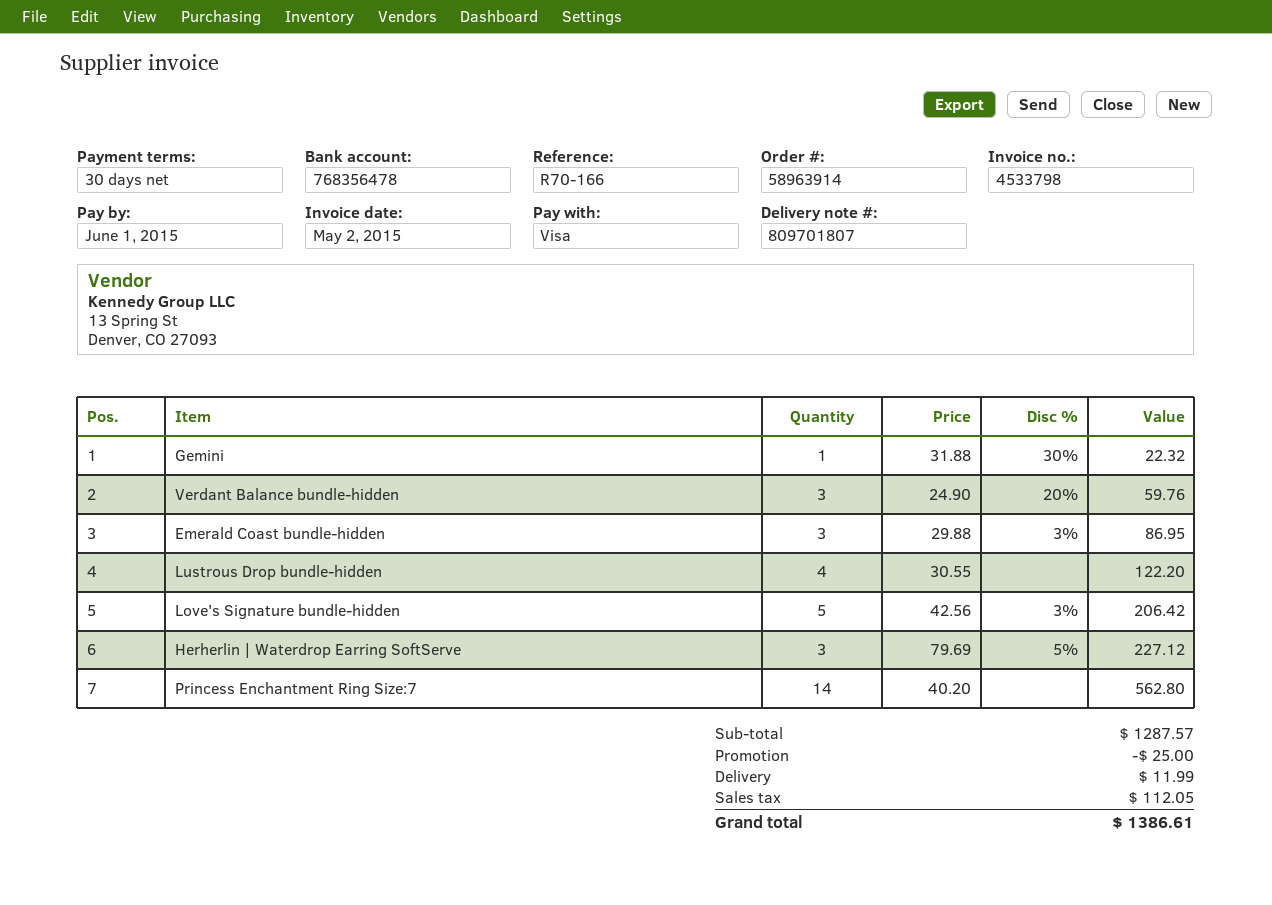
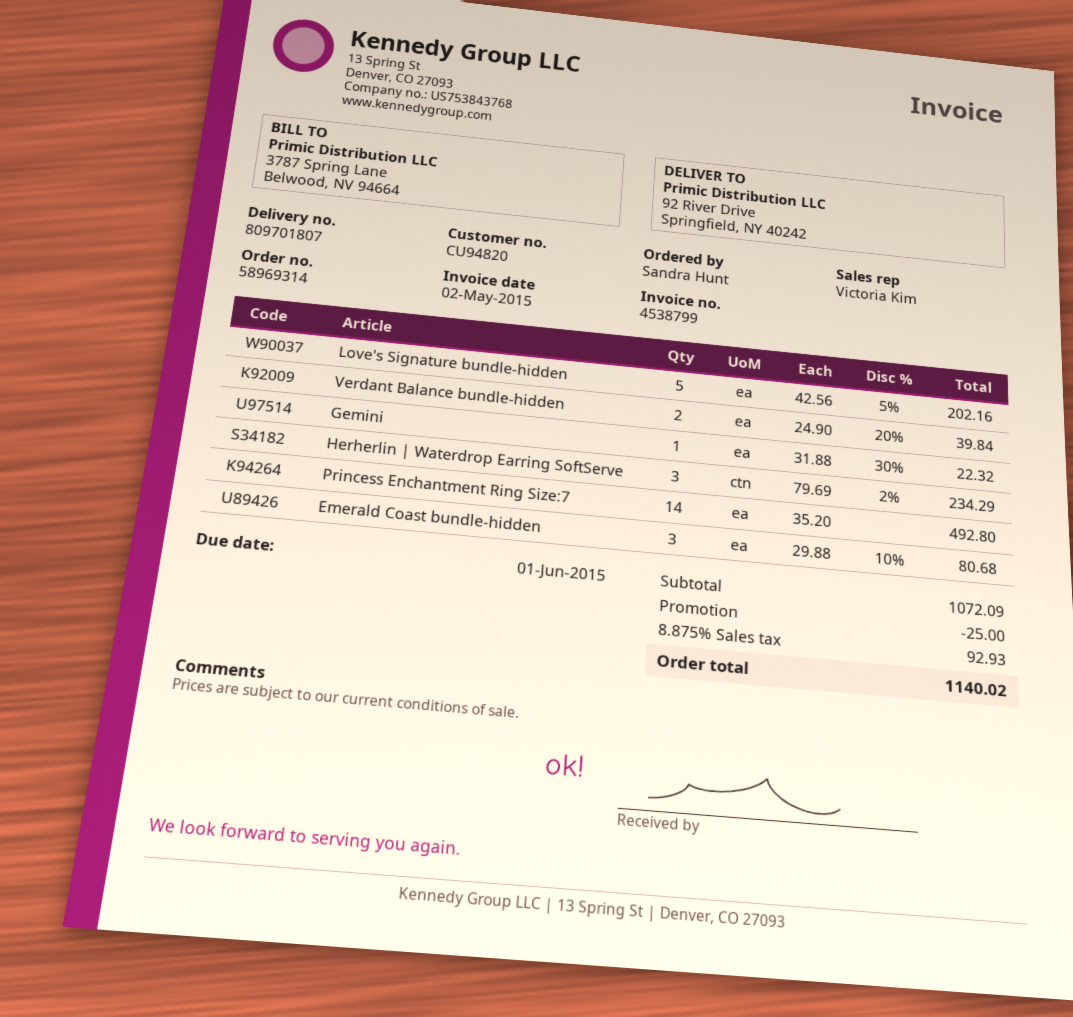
order number: 58963914 -> 58969314
invoice number: 4533798 -> 4538799
Verdant Balance bundle-hidden: 3 x 24.90 - 20% = 59.76 -> 2 x 24.90 - 20% = 39.84
Emerald Coast bundle-hidden: 3 x 29.88 - 3% = 86.95 -> 3 x 29.88 - 10% = 80.68
Lustrous Drop bundle-hidden: 4 x 30.55 = 122.20 -> none
Love's Signature bundle-hidden: 5 x 42.56 - 3% = 206.42 -> 5 x 42.56 - 5% = 202.16
Herherlin | Waterdrop Earring SoftServe: 3 x 79.69 - 5% = 227.12 -> 3 x 79.69 - 2% = 234.29
Princess Enchantment Ring Size:7: 14 x 40.20 = 562.80 -> 14 x 35.20 = 492.80
subtotal: 1287.57 -> 1072.09
shipping: 11.99 -> none
tax: 112.05 -> 92.93
total: 1386.61 -> 1140.02

